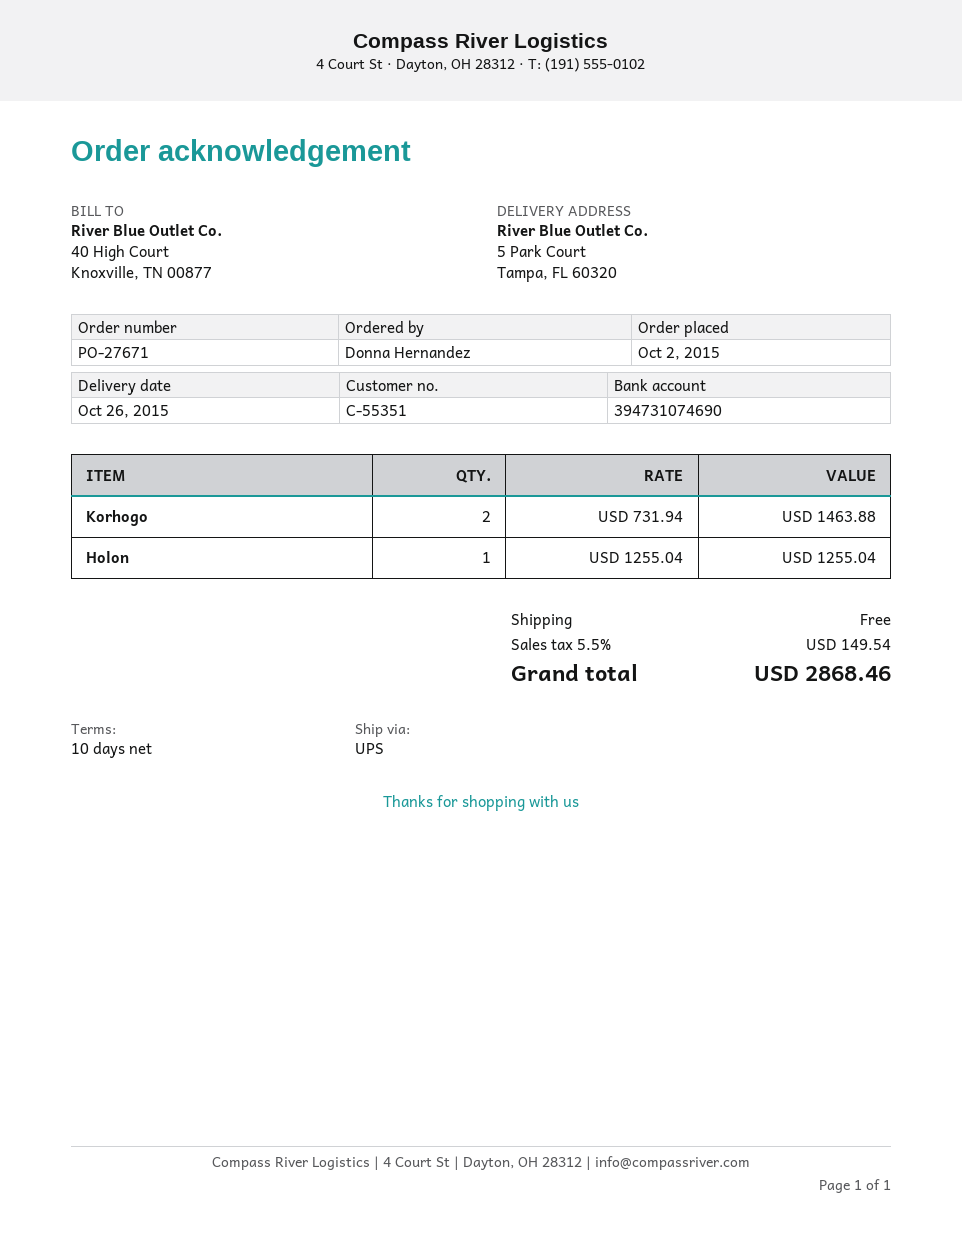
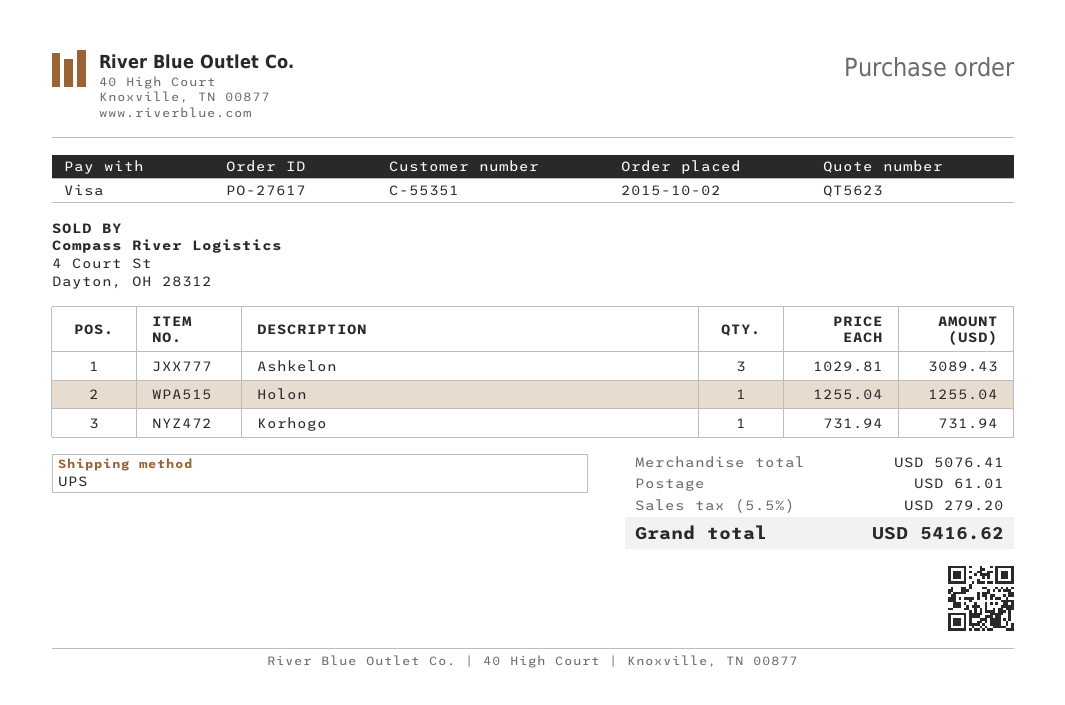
order number: PO-27671 -> PO-27617
Korhogo: 2 x 731.94 = 1463.88 -> 1 x 731.94 = 731.94
Ashkelon: none -> 3 x 1029.81 = 3089.43
shipping: 0.00 -> 61.01
tax: 5.5% = 149.54 -> 5.5% = 279.20
total: 2868.46 -> 5416.62

